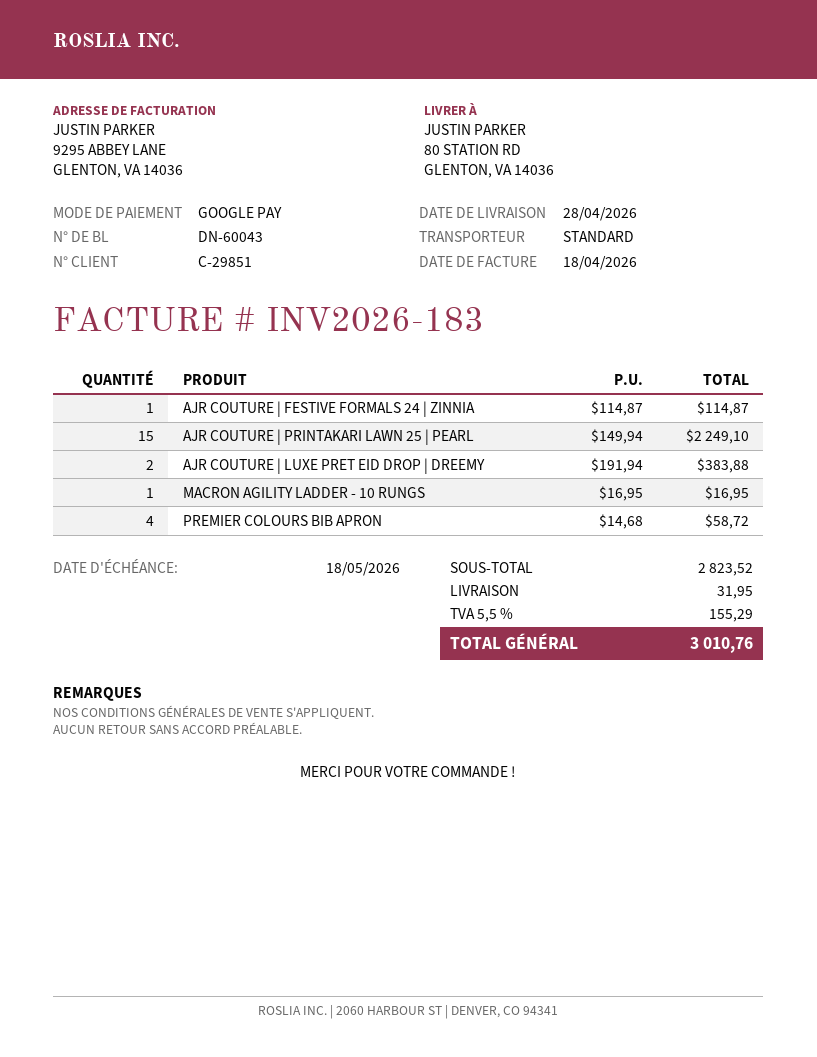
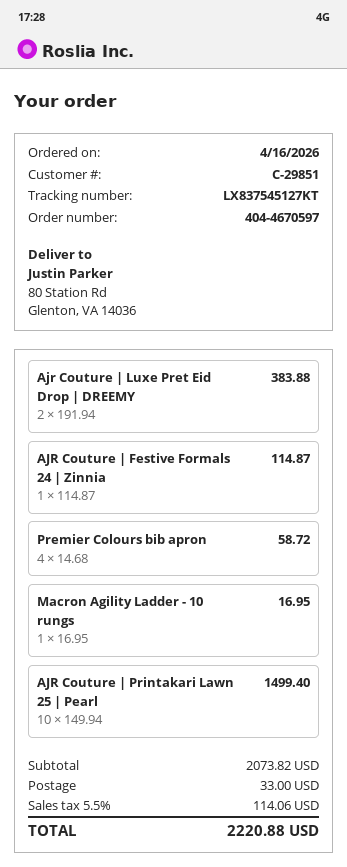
AJR COUTURE | PRINTAKARI LAWN 25 | PEARL: 15 x 149.94 = 2249.10 -> 10 x 149.94 = 1499.40
subtotal: 2823.52 -> 2073.82
shipping: 31.95 -> 33.00
tax: 5.5% = 155.29 -> 5.5% = 114.06
total: 3010.76 -> 2220.88

